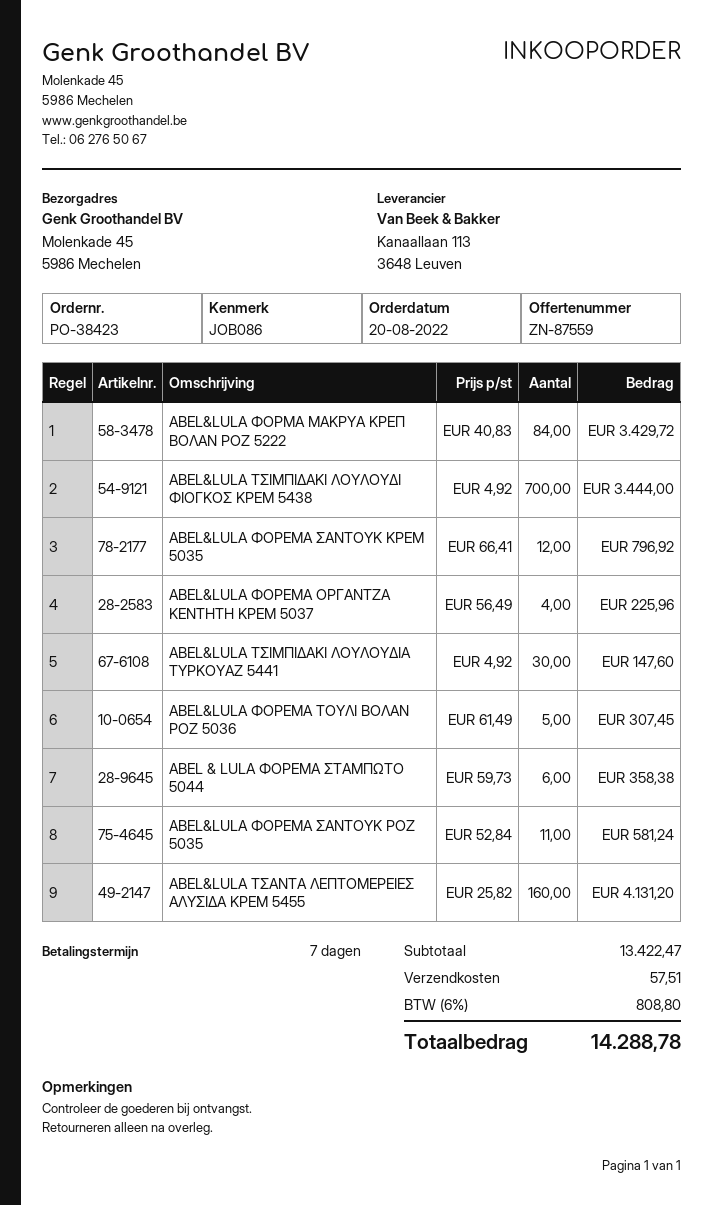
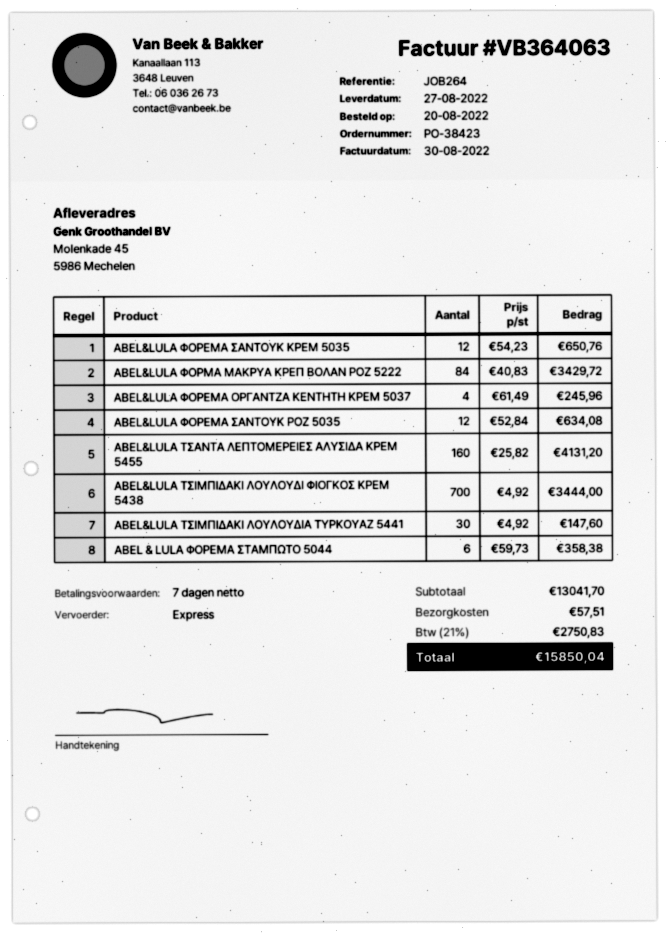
reference: JOB086 -> JOB264
ABEL&LULA ΦΟΡΕΜΑ ΣΑΝΤΟΥΚ ΚΡΕΜ 5035: 12 x 66.41 = 796.92 -> 12 x 54.23 = 650.76
ABEL&LULA ΦΟΡΕΜΑ ΟΡΓΑΝΤΖΑ ΚΕΝΤΗΤΗ ΚΡΕΜ 5037: 4 x 56.49 = 225.96 -> 4 x 61.49 = 245.96
ABEL&LULA ΦΟΡΕΜΑ ΤΟΥΛΙ ΒΟΛΑΝ ΡΟΖ 5036: 5 x 61.49 = 307.45 -> none
ABEL&LULA ΦΟΡΕΜΑ ΣΑΝΤΟΥΚ ΡΟΖ 5035: 11 x 52.84 = 581.24 -> 12 x 52.84 = 634.08
subtotal: 13422.47 -> 13041.70
tax: 6% = 808.80 -> 21% = 2750.83
total: 14288.78 -> 15850.04

